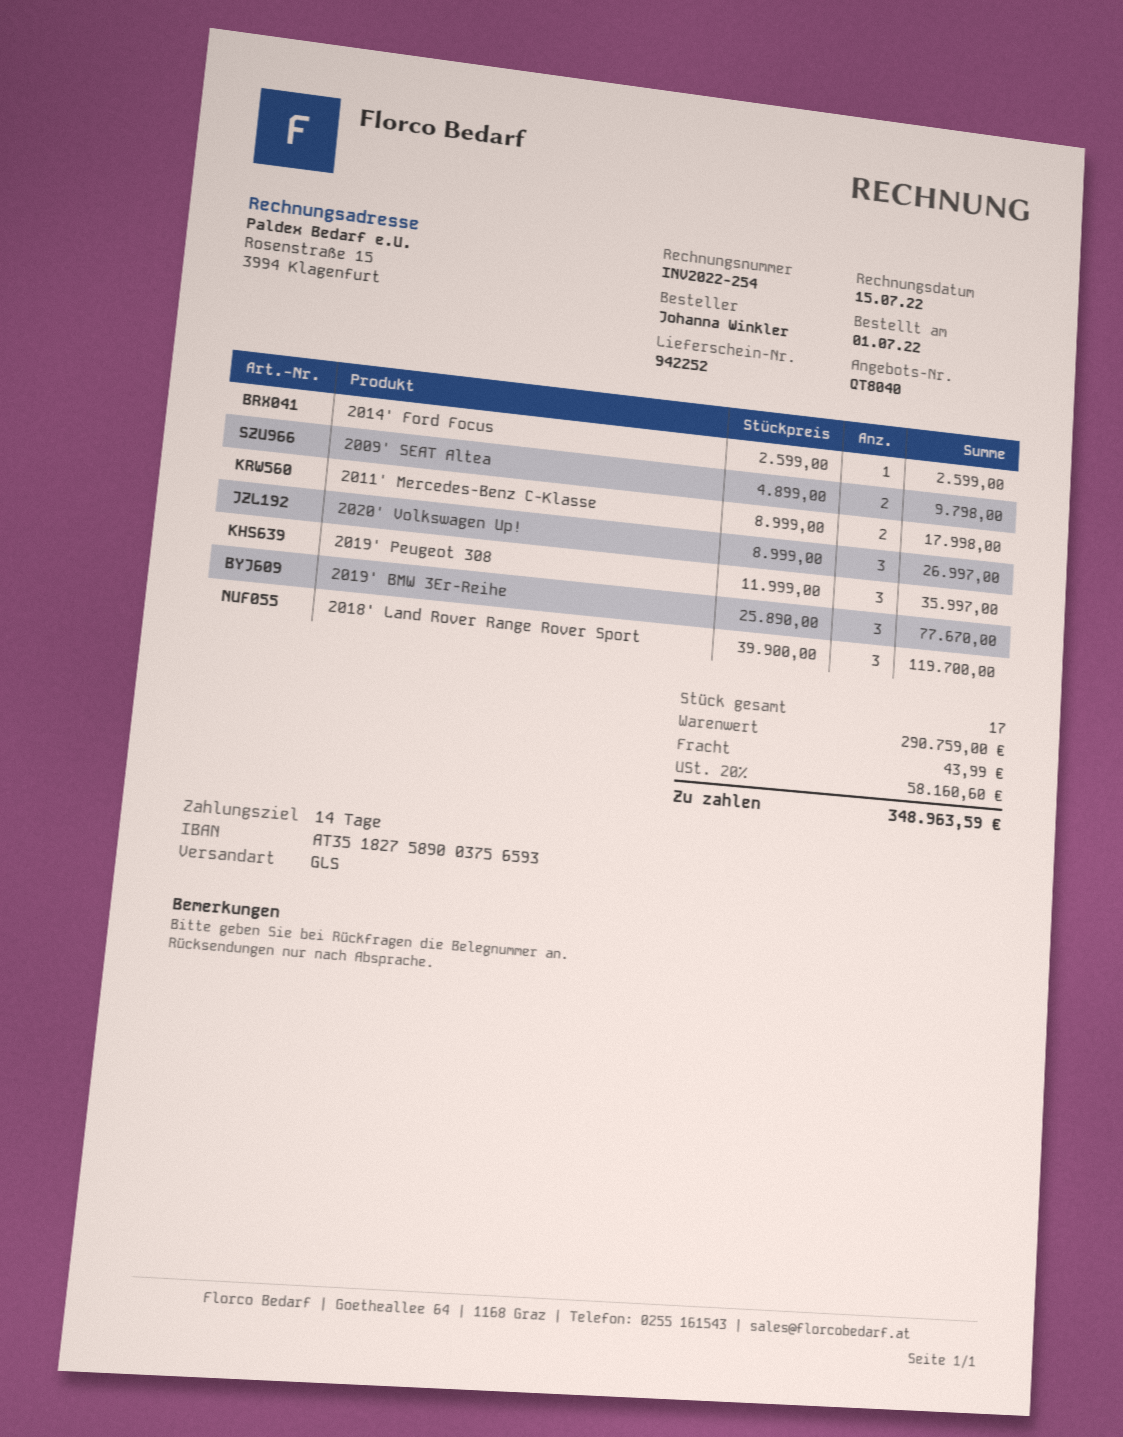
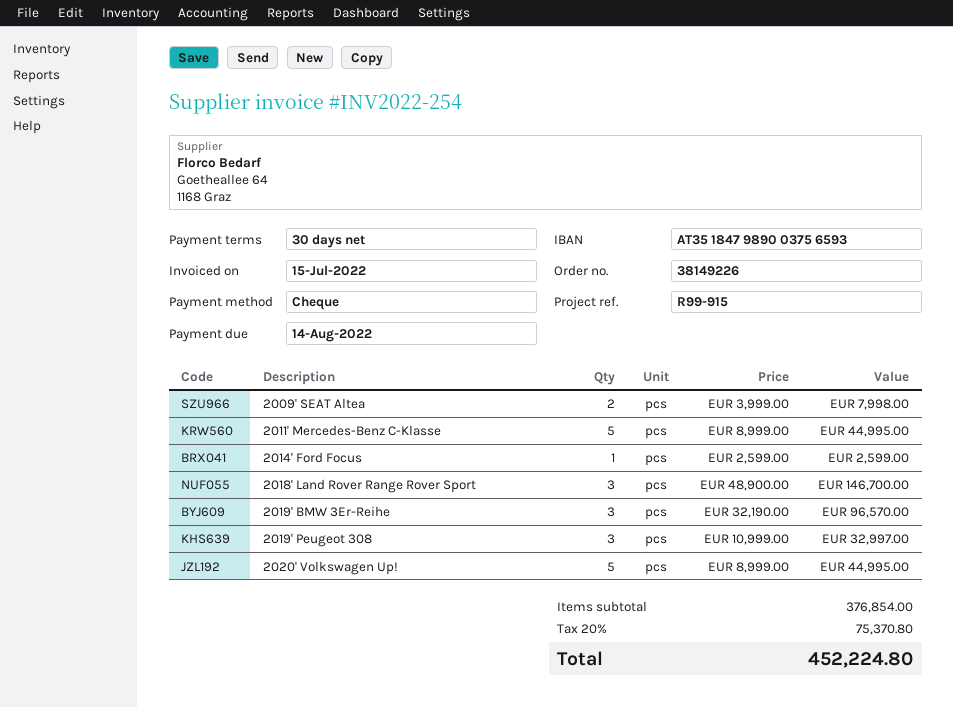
payment terms: 14 days -> 30 days
bank account: AT351827589003756593 -> AT351847989003756593
2009' SEAT Altea: 2 x 4899.00 = 9798.00 -> 2 x 3999.00 = 7998.00
2011' Mercedes-Benz C-Klasse: 2 x 8999.00 = 17998.00 -> 5 x 8999.00 = 44995.00
2020' Volkswagen Up!: 3 x 8999.00 = 26997.00 -> 5 x 8999.00 = 44995.00
2019' Peugeot 308: 3 x 11999.00 = 35997.00 -> 3 x 10999.00 = 32997.00
2019' BMW 3Er-Reihe: 3 x 25890.00 = 77670.00 -> 3 x 32190.00 = 96570.00
2018' Land Rover Range Rover Sport: 3 x 39900.00 = 119700.00 -> 3 x 48900.00 = 146700.00
subtotal: 290759.00 -> 376854.00
shipping: 43.99 -> none
tax: 20% = 58160.60 -> 20% = 75370.80
total: 348963.59 -> 452224.80

